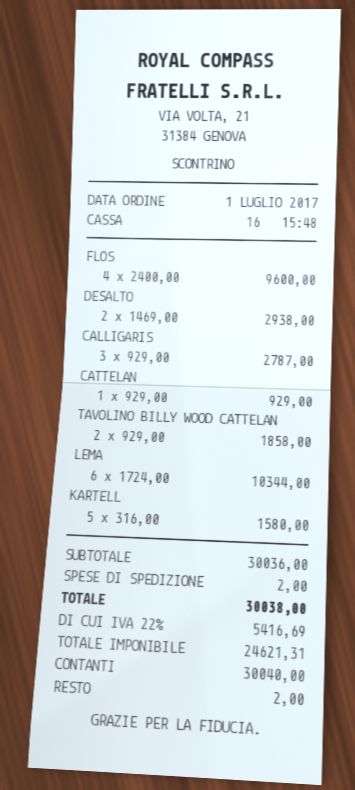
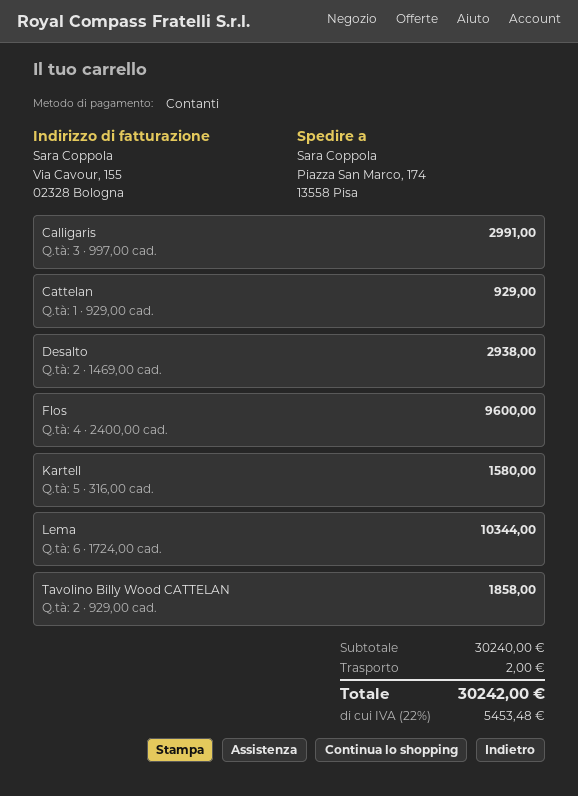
CALLIGARIS: 3 x 929.00 = 2787.00 -> 3 x 997.00 = 2991.00
subtotal: 30036.00 -> 30240.00
tax: 22% = 5416.69 -> 22% = 5453.48
total: 30038.00 -> 30242.00

